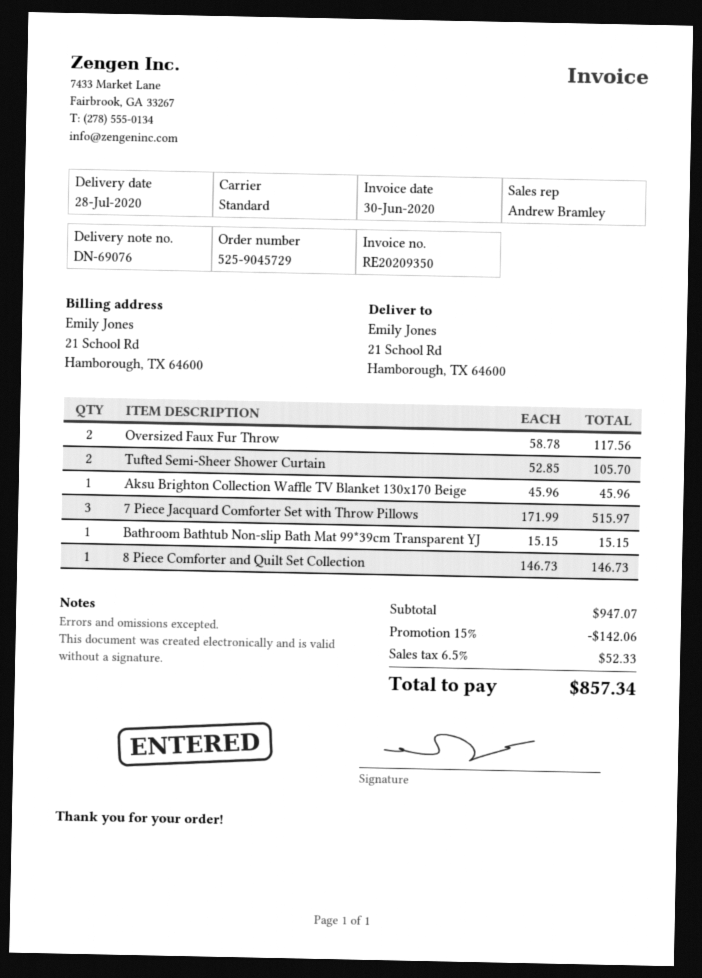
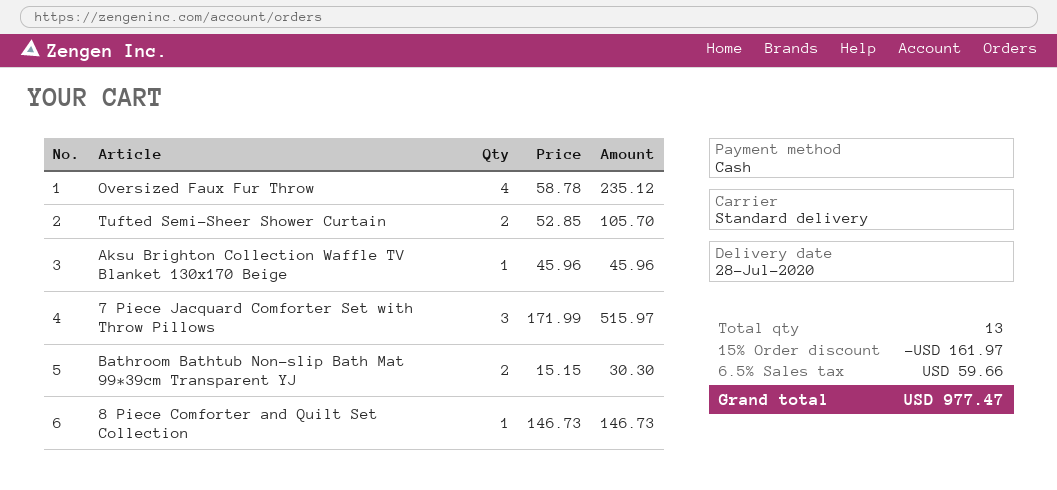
Oversized Faux Fur Throw: 2 x 58.78 = 117.56 -> 4 x 58.78 = 235.12
Bathroom Bathtub Non-slip Bath Mat 99*39cm Transparent YJ: 1 x 15.15 = 15.15 -> 2 x 15.15 = 30.30
discount: 15% = 142.06 -> 15% = 161.97
tax: 6.5% = 52.33 -> 6.5% = 59.66
total: 857.34 -> 977.47

